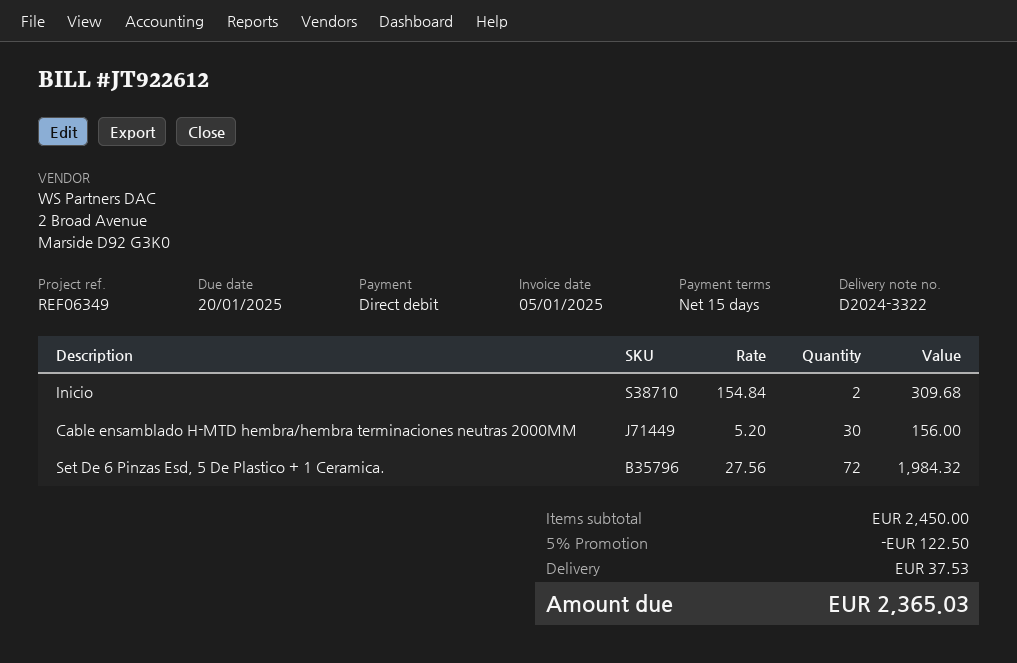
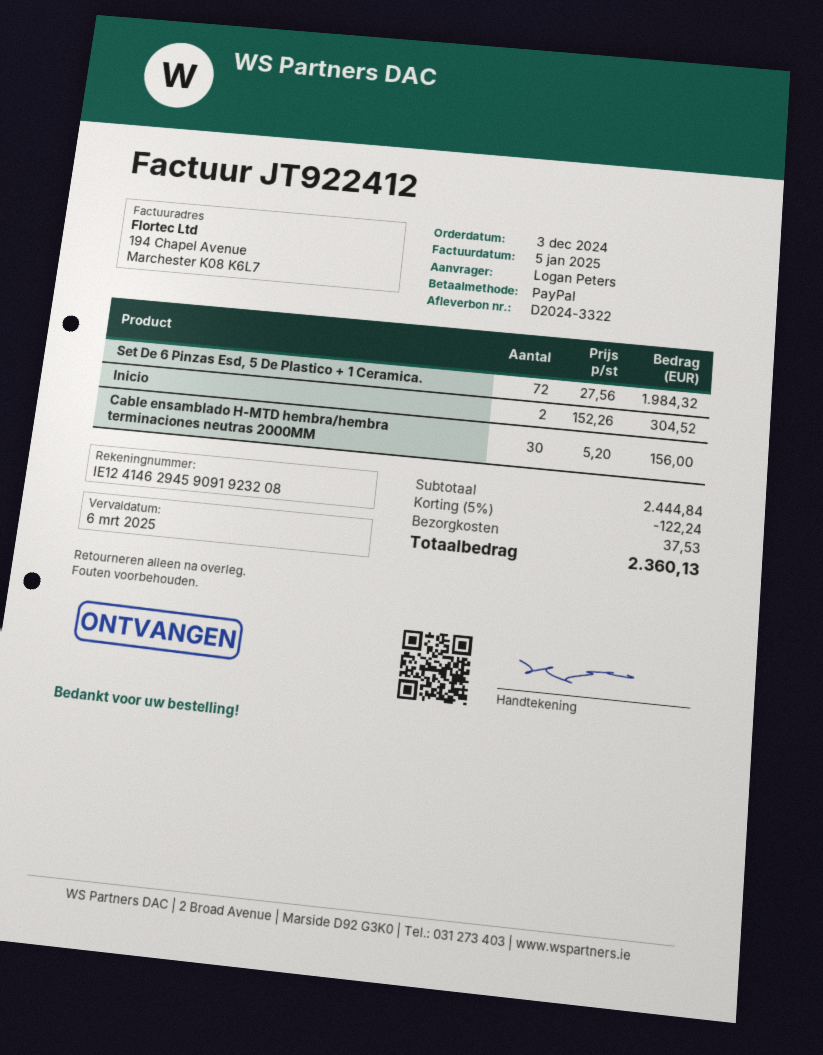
invoice number: JT922612 -> JT922412
due date: 2025-01-20 -> 2025-03-06
payment method: direct debit -> PayPal
Inicio: 2 x 154.84 = 309.68 -> 2 x 152.26 = 304.52
subtotal: 2450.00 -> 2444.84
discount: 5% = 122.50 -> 5% = 122.24
total: 2365.03 -> 2360.13

